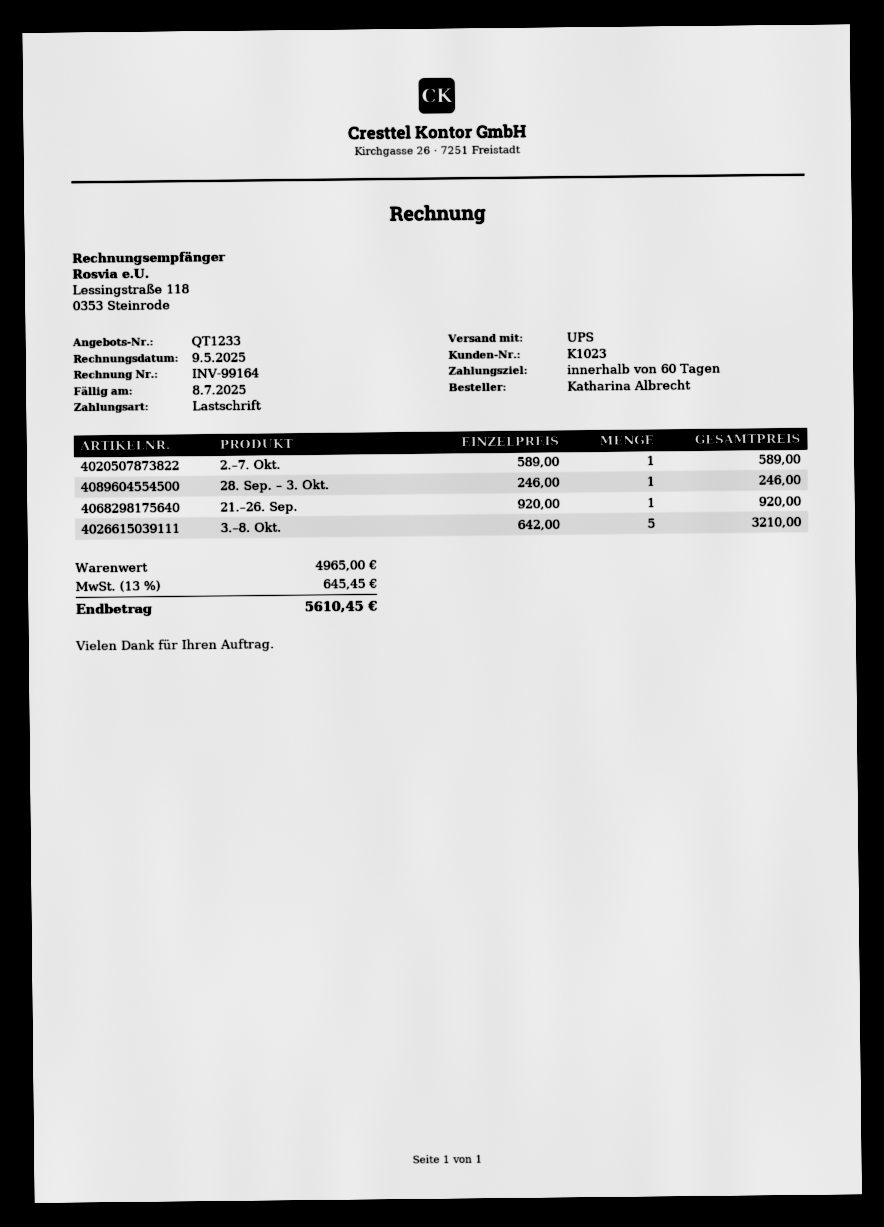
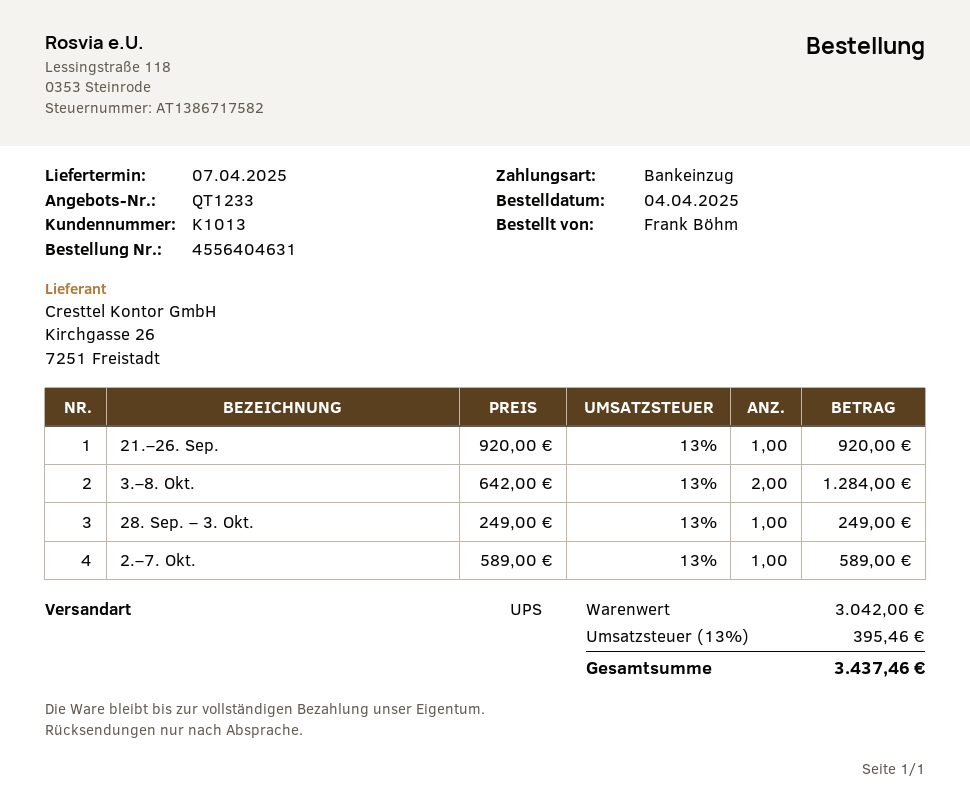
customer number: K1023 -> K1013
ordered by: Katharina Albrecht -> Frank Böhm
28. Sep. – 3. Okt.: 1 x 246.00 = 246.00 -> 1 x 249.00 = 249.00
3.–8. Okt.: 5 x 642.00 = 3210.00 -> 2 x 642.00 = 1284.00
subtotal: 4965.00 -> 3042.00
tax: 13% = 645.45 -> 13% = 395.46
total: 5610.45 -> 3437.46

